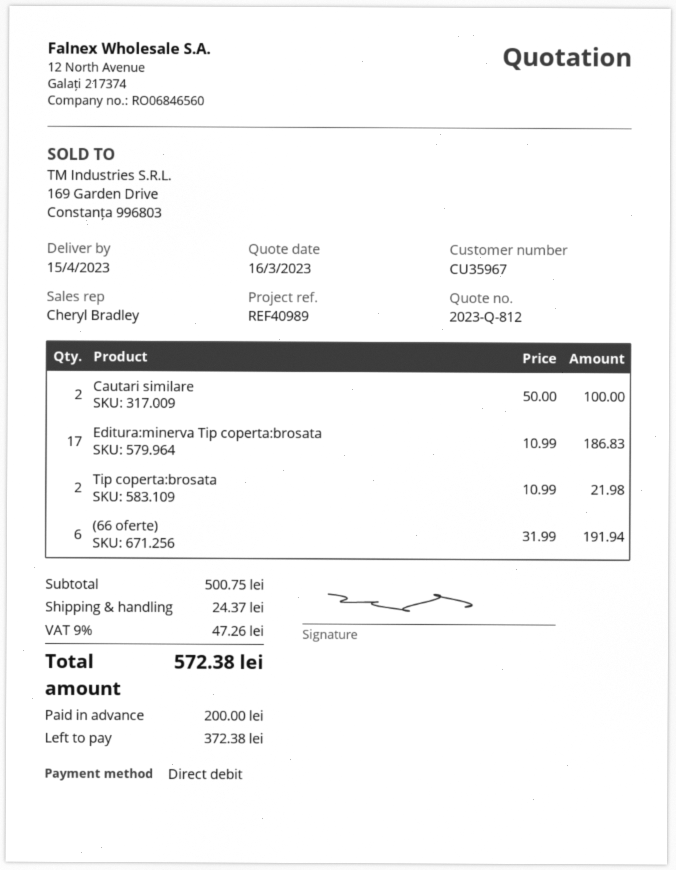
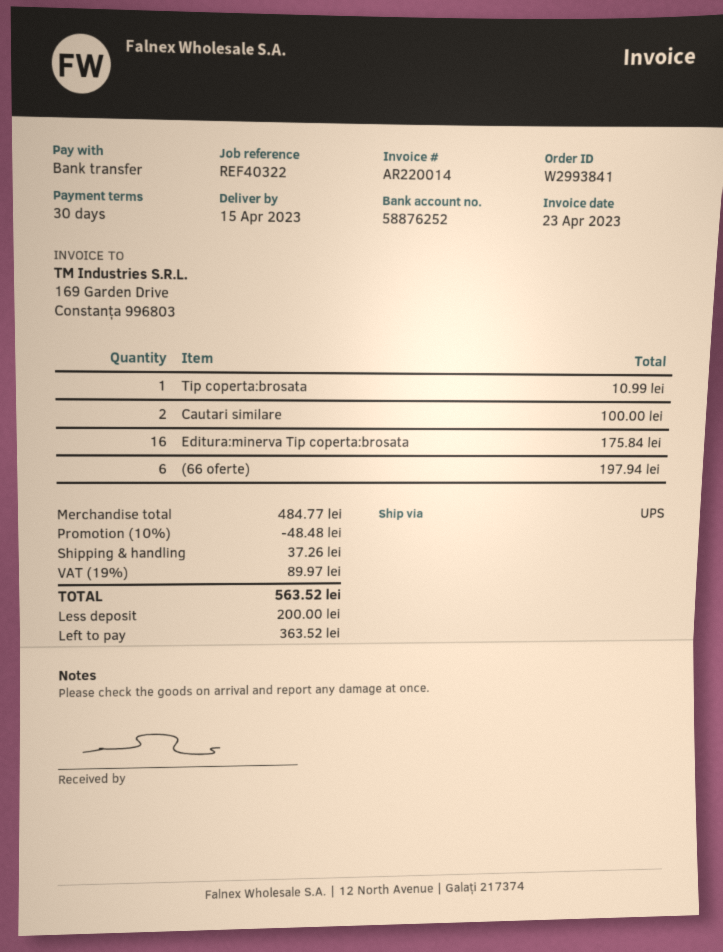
reference: REF40989 -> REF40322
payment method: direct debit -> bank transfer
Editura:minerva Tip coperta:brosata: 17 for 186.83 -> 16 for 175.84
Tip coperta:brosata: 2 for 21.98 -> 1 for 10.99
(66 oferte): 6 for 191.94 -> 6 for 197.94
subtotal: 500.75 -> 484.77
discount: none -> 10% = 48.48
shipping: 24.37 -> 37.26
tax: 9% = 47.26 -> 19% = 89.97
total: 572.38 -> 563.52
balance: 372.38 -> 363.52

